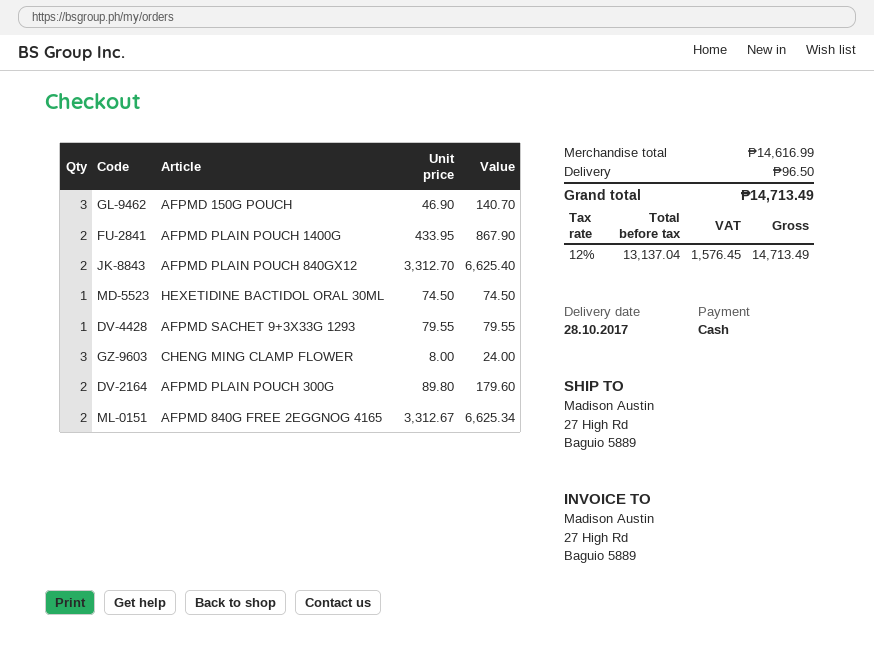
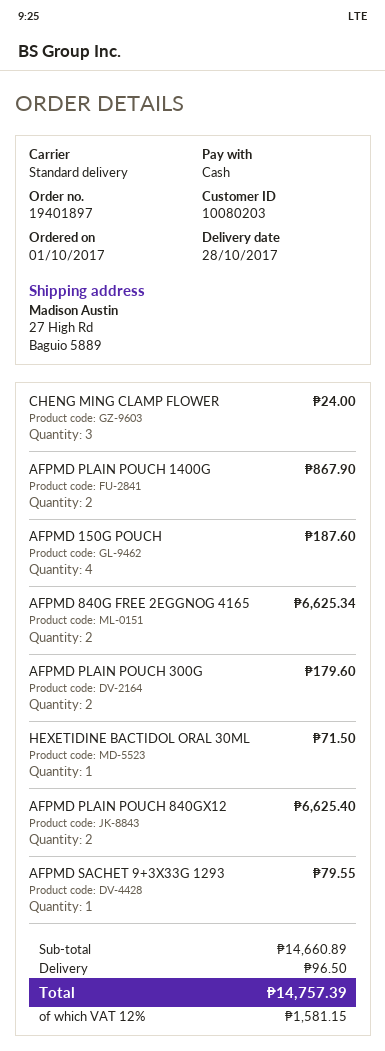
AFPMD 150G POUCH: 3 for 140.70 -> 4 for 187.60
HEXETIDINE BACTIDOL ORAL 30ML: 1 for 74.50 -> 1 for 71.50
subtotal: 14616.99 -> 14660.89
tax: 12% = 1576.45 -> 12% = 1581.15
total: 14713.49 -> 14757.39

